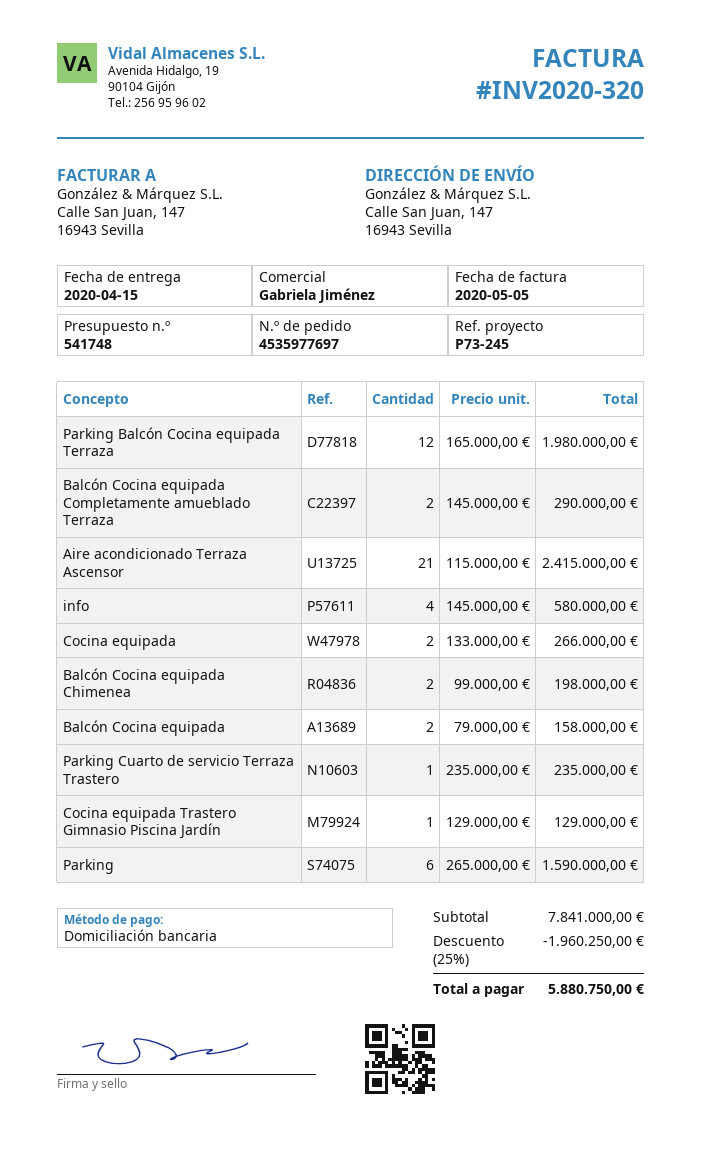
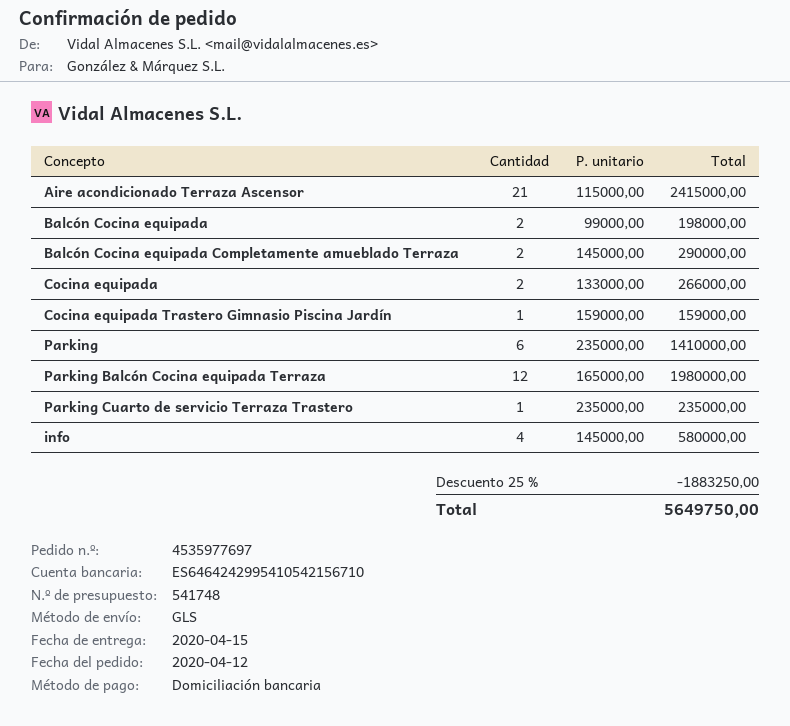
Balcón Cocina equipada Chimenea: 2 x 99000.00 = 198000.00 -> none
Balcón Cocina equipada: 2 x 79000.00 = 158000.00 -> 2 x 99000.00 = 198000.00
Cocina equipada Trastero Gimnasio Piscina Jardín: 1 x 129000.00 = 129000.00 -> 1 x 159000.00 = 159000.00
Parking: 6 x 265000.00 = 1590000.00 -> 6 x 235000.00 = 1410000.00
discount: 25% = 1960250.00 -> 25% = 1883250.00
total: 5880750.00 -> 5649750.00

